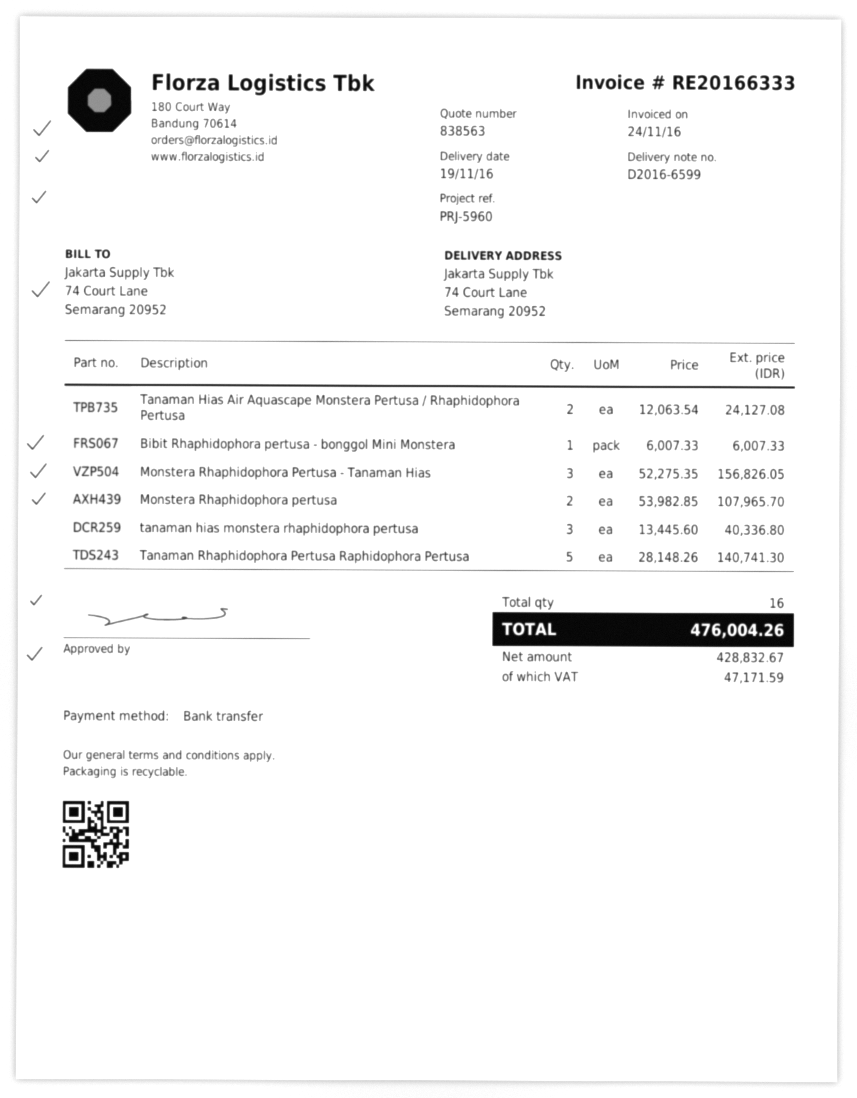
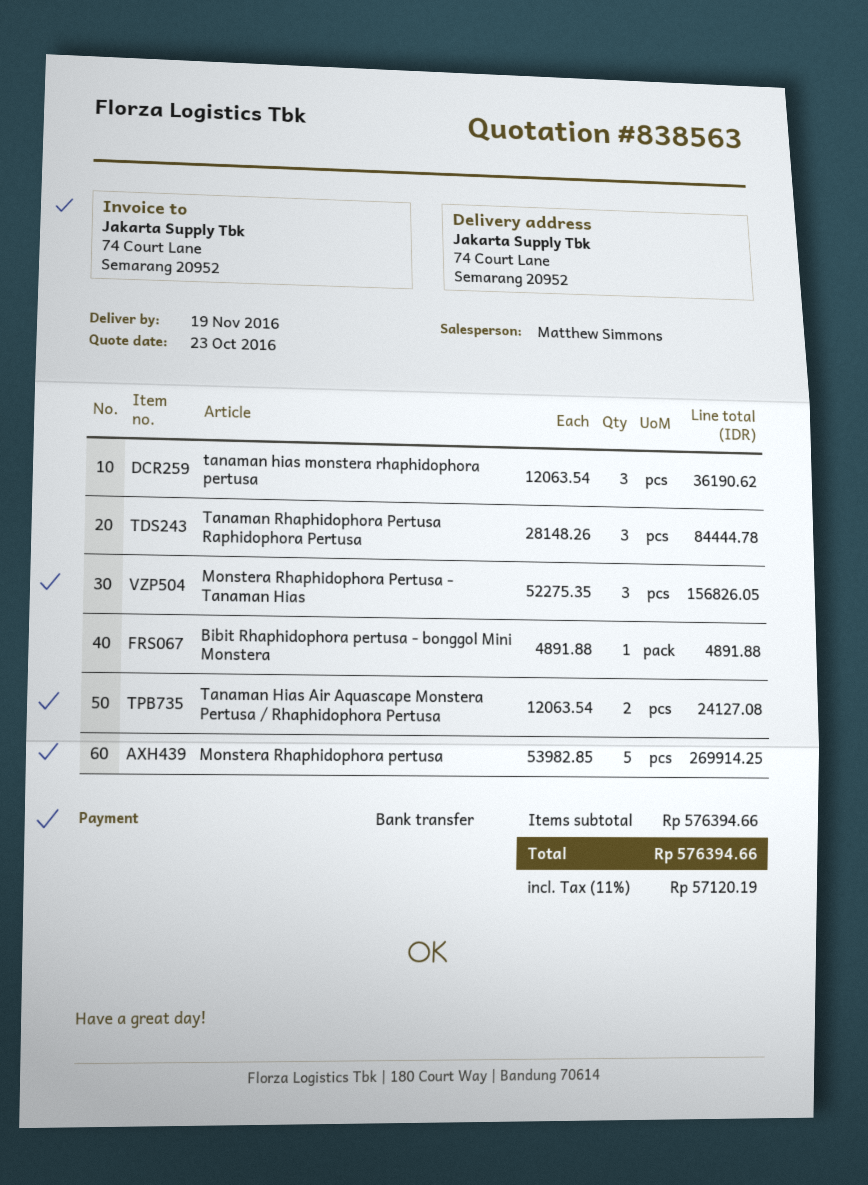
Bibit Rhaphidophora pertusa - bonggol Mini Monstera: 1 x 6007.33 = 6007.33 -> 1 x 4891.88 = 4891.88
Monstera Rhaphidophora pertusa: 2 x 53982.85 = 107965.70 -> 5 x 53982.85 = 269914.25
tanaman hias monstera rhaphidophora pertusa: 3 x 13445.60 = 40336.80 -> 3 x 12063.54 = 36190.62
Tanaman Rhaphidophora Pertusa Raphidophora Pertusa: 5 x 28148.26 = 140741.30 -> 3 x 28148.26 = 84444.78
tax: 47171.59 -> 57120.19
total: 476004.26 -> 576394.66

